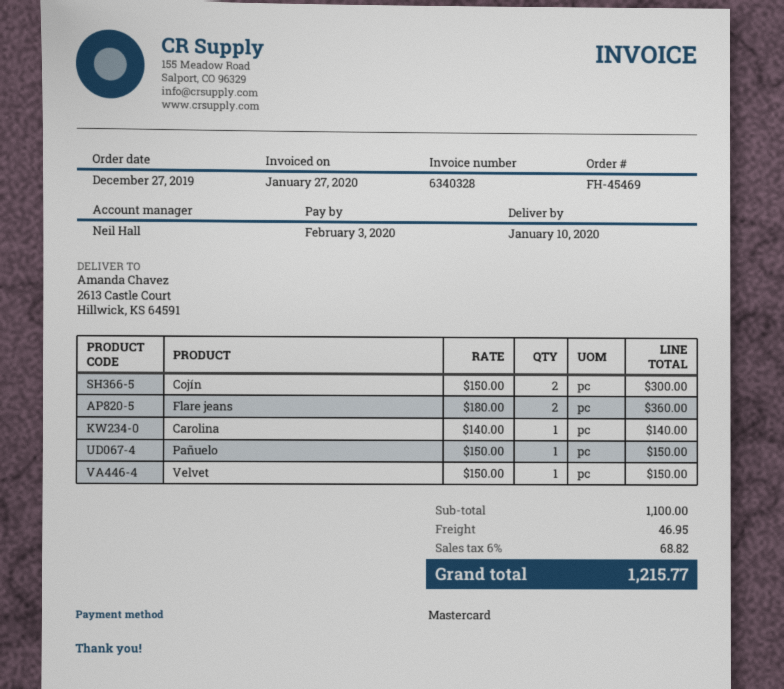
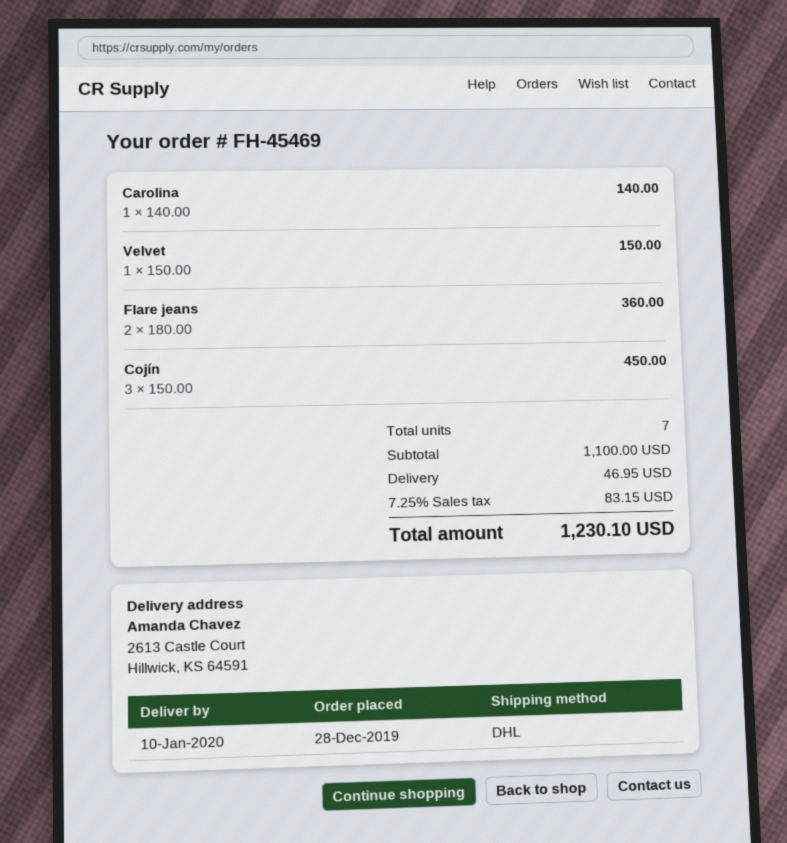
order date: 2019-12-27 -> 2019-12-28
Cojín: 2 x 150.00 = 300.00 -> 3 x 150.00 = 450.00
Pañuelo: 1 x 150.00 = 150.00 -> none
tax: 6% = 68.82 -> 7.25% = 83.15
total: 1215.77 -> 1230.10

